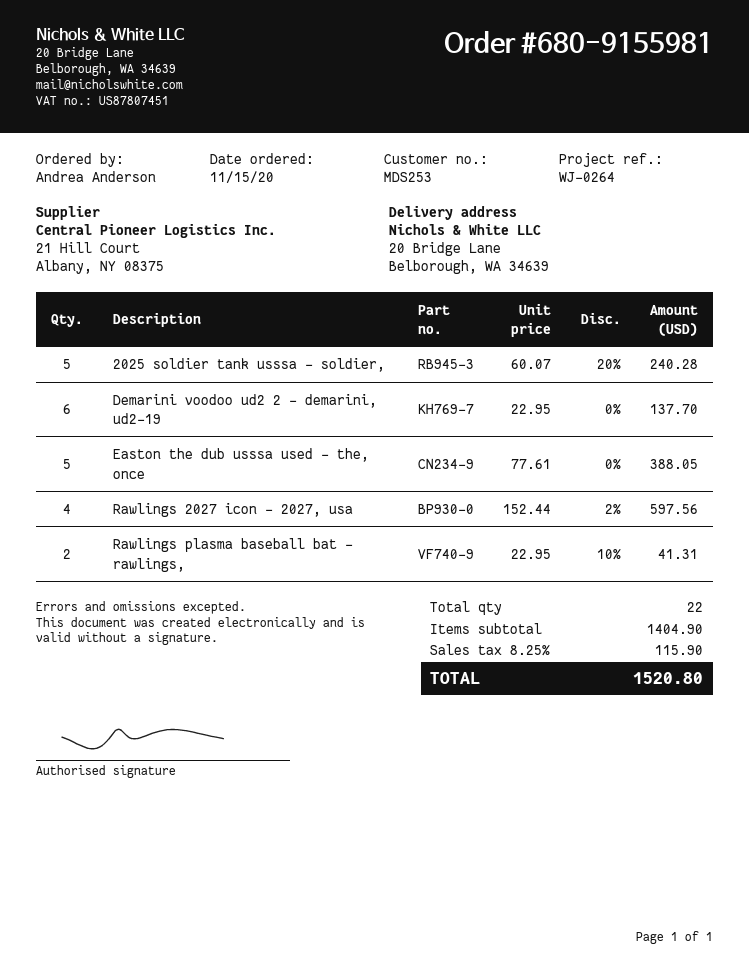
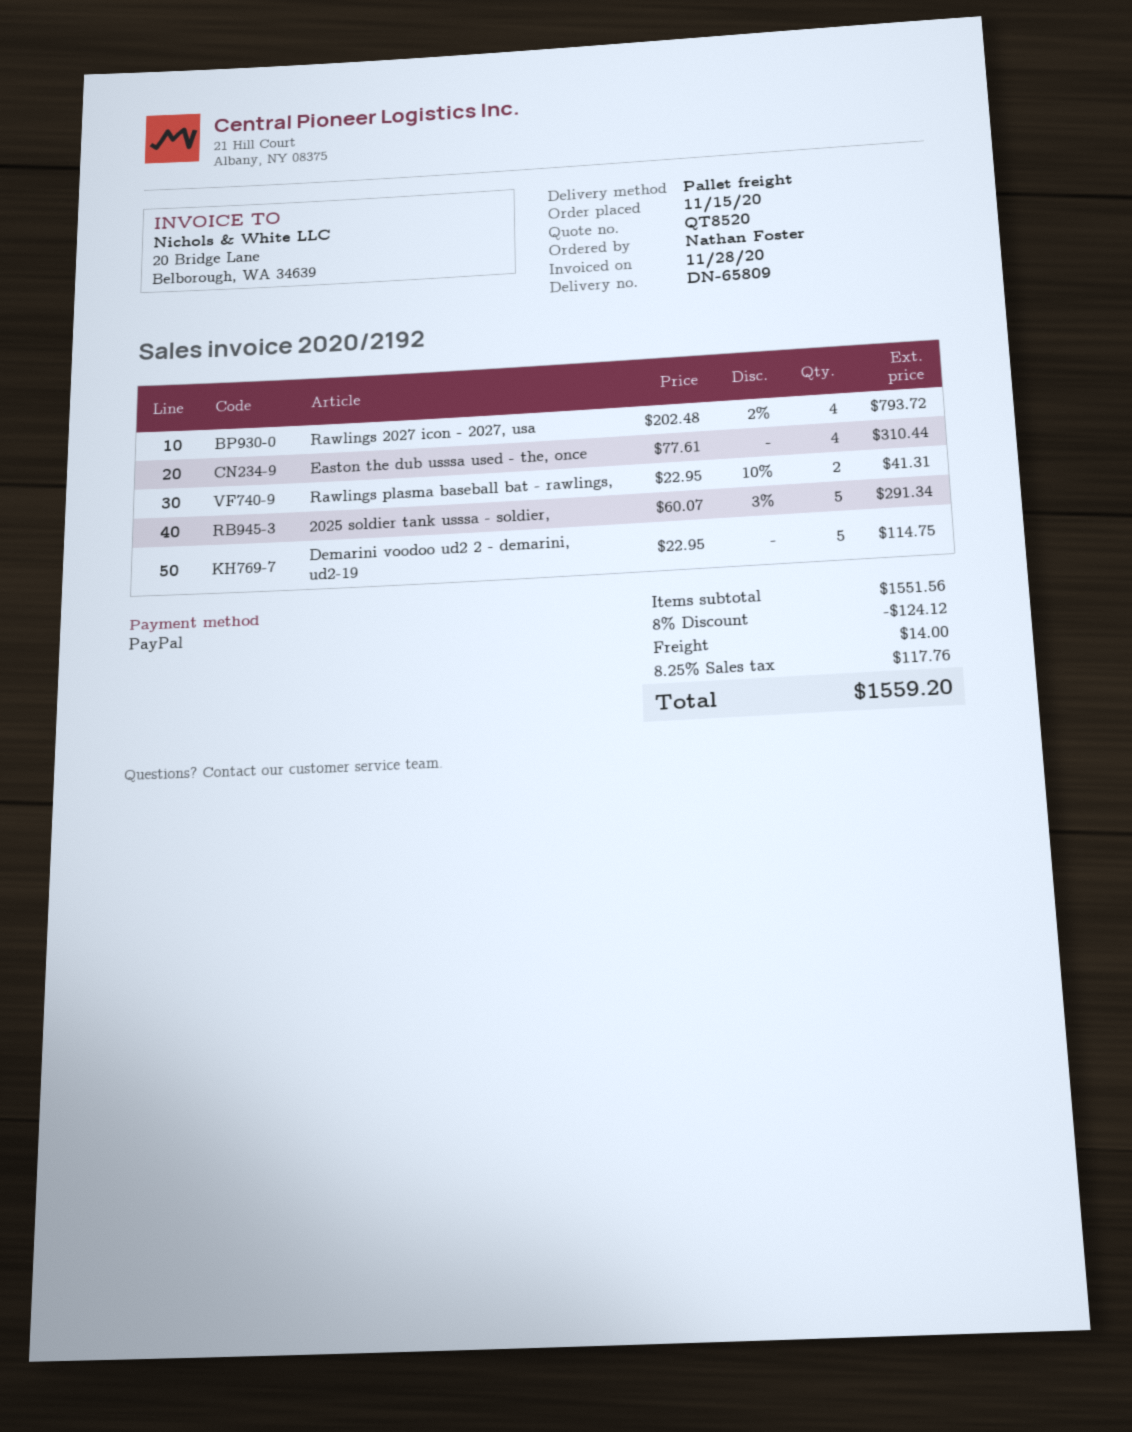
ordered by: Andrea Anderson -> Nathan Foster
2025 soldier tank usssa - soldier,: 5 x 60.07 - 20% = 240.28 -> 5 x 60.07 - 3% = 291.34
Demarini voodoo ud2 2 - demarini, ud2-19: 6 x 22.95 = 137.70 -> 5 x 22.95 = 114.75
Easton the dub usssa used - the, once: 5 x 77.61 = 388.05 -> 4 x 77.61 = 310.44
Rawlings 2027 icon - 2027, usa: 4 x 152.44 - 2% = 597.56 -> 4 x 202.48 - 2% = 793.72
subtotal: 1404.90 -> 1551.56
discount: none -> 8% = 124.12
shipping: none -> 14.00
tax: 8.25% = 115.90 -> 8.25% = 117.76
total: 1520.80 -> 1559.20

